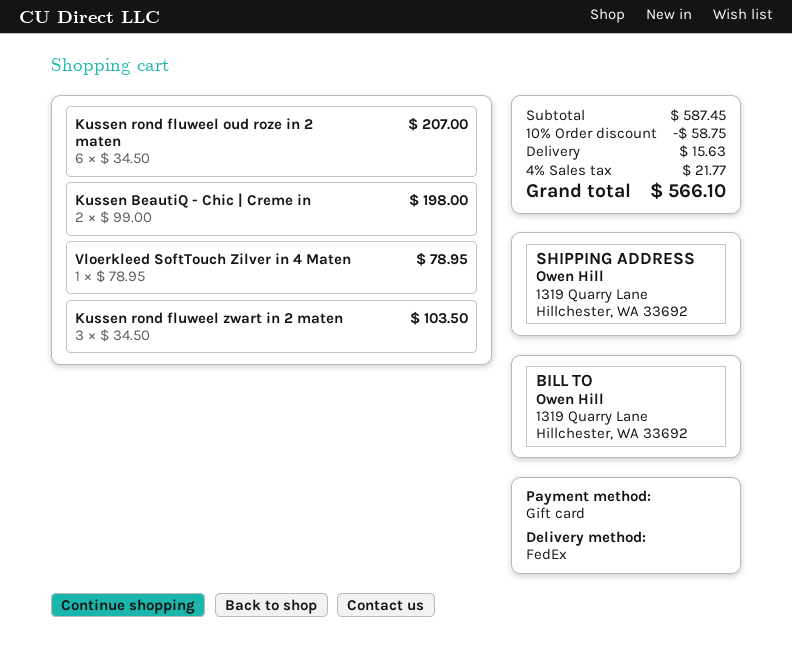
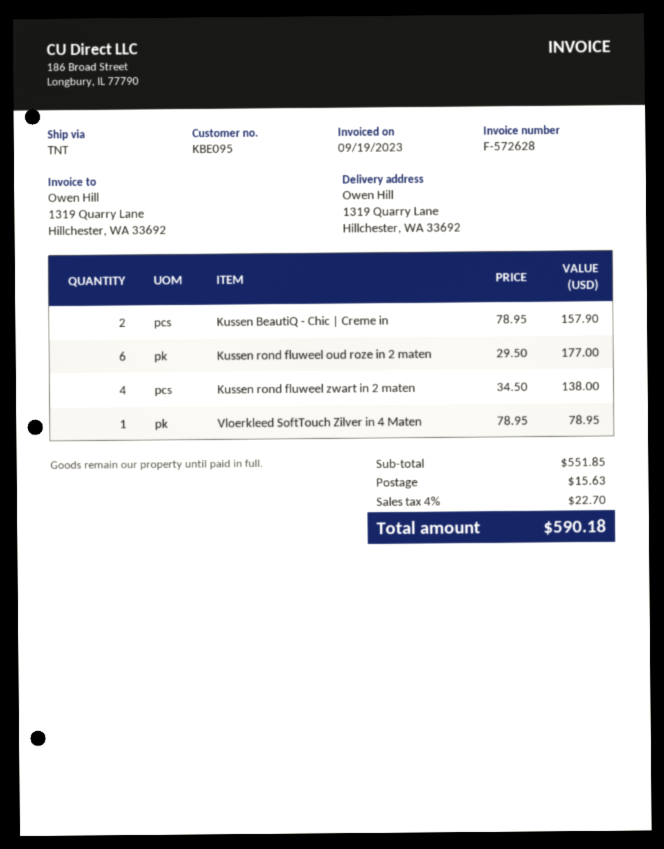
shipping method: FedEx -> TNT
Kussen rond fluweel oud roze in 2 maten: 6 x 34.50 = 207.00 -> 6 x 29.50 = 177.00
Kussen BeautiQ - Chic | Creme in: 2 x 99.00 = 198.00 -> 2 x 78.95 = 157.90
Kussen rond fluweel zwart in 2 maten: 3 x 34.50 = 103.50 -> 4 x 34.50 = 138.00
subtotal: 587.45 -> 551.85
discount: 10% = 58.75 -> none
tax: 4% = 21.77 -> 4% = 22.70
total: 566.10 -> 590.18

